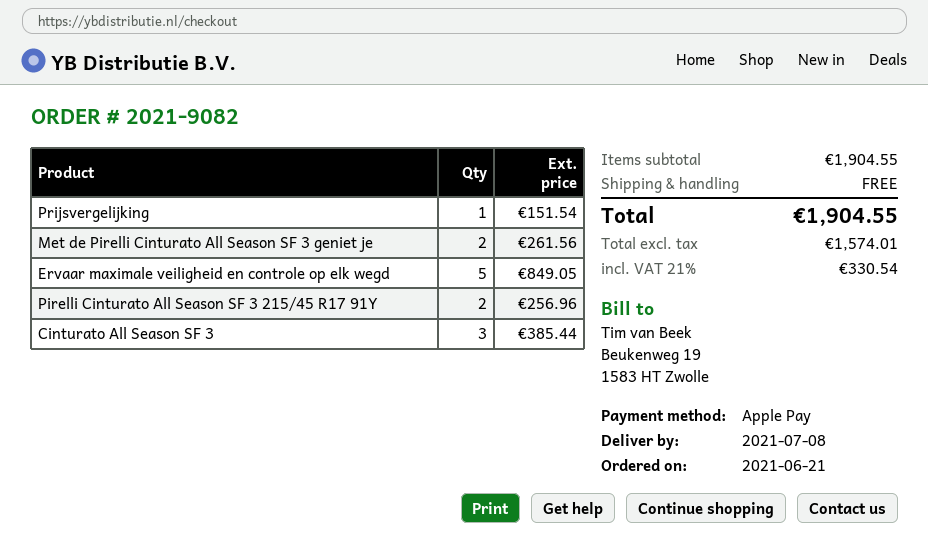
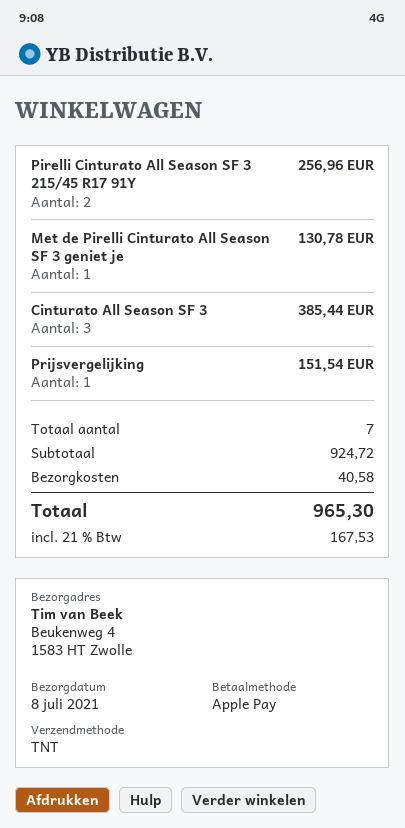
Met de Pirelli Cinturato All Season SF 3 geniet je: 2 for 261.56 -> 1 for 130.78
Ervaar maximale veiligheid en controle op elk wegd: 5 for 849.05 -> none
subtotal: 1904.55 -> 924.72
shipping: 0.00 -> 40.58
tax: 21% = 330.54 -> 21% = 167.53
total: 1904.55 -> 965.30

